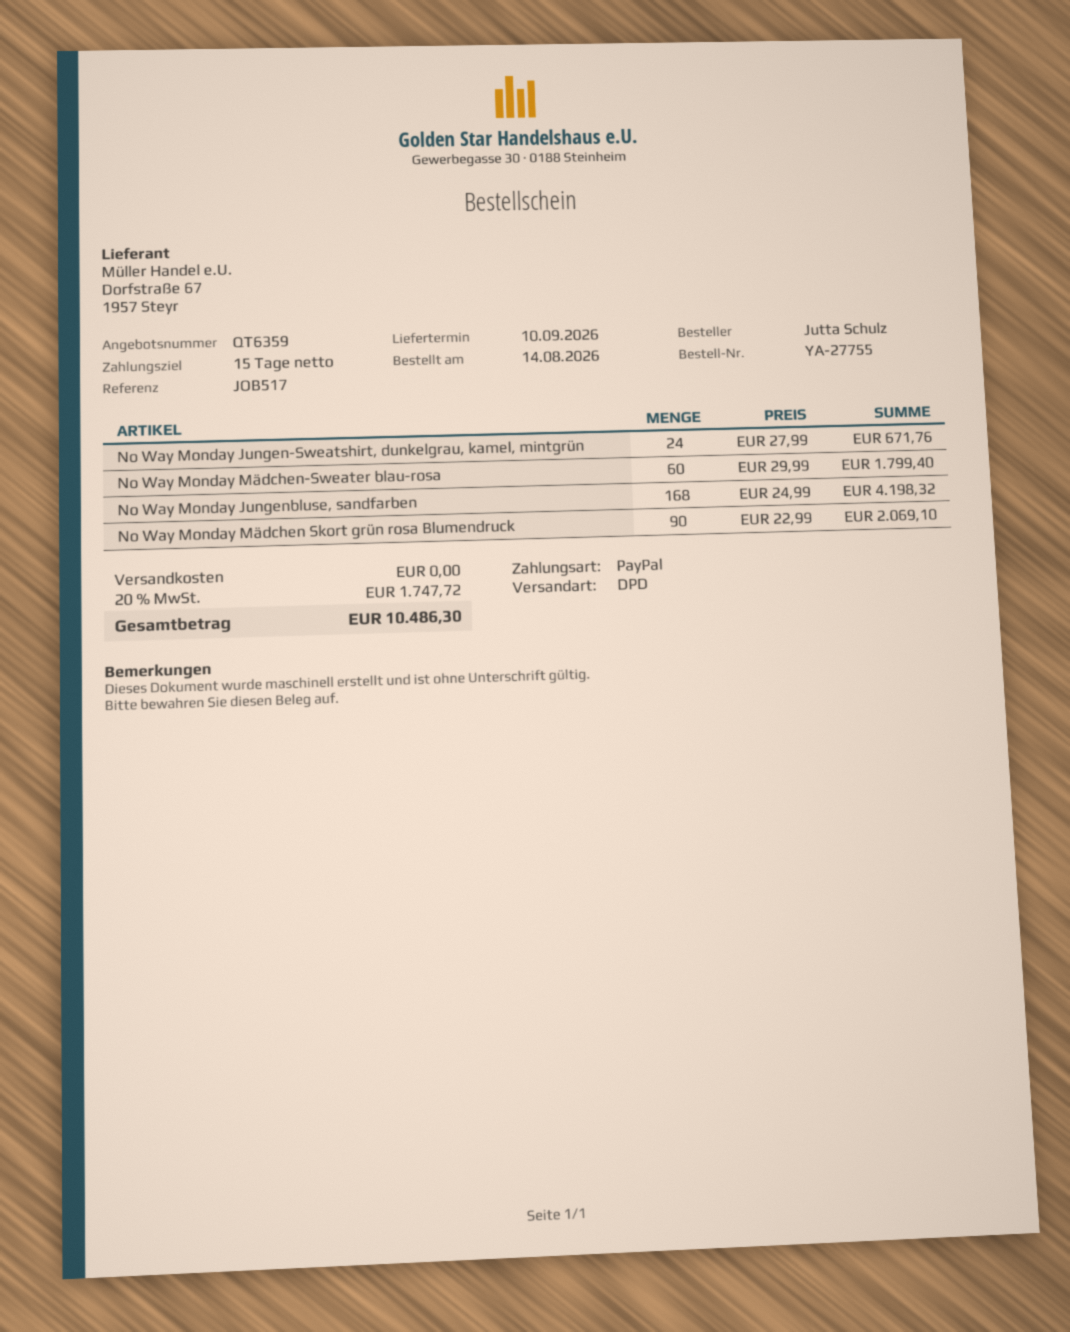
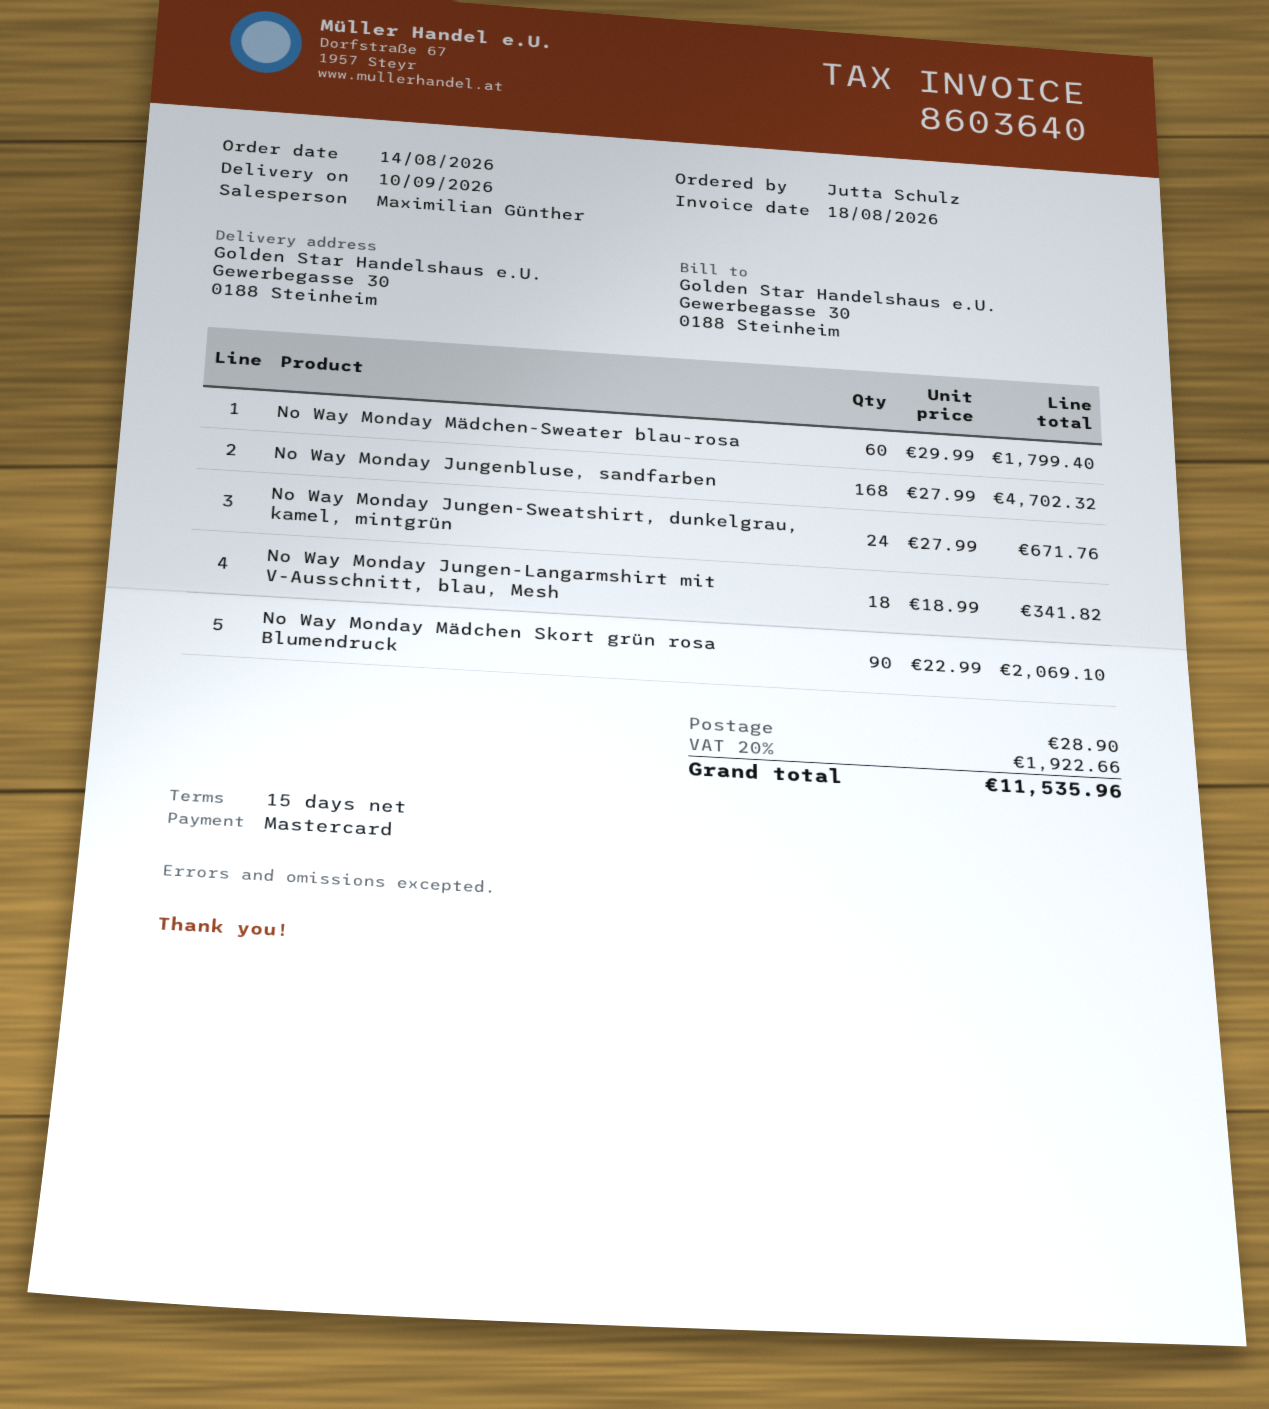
payment method: PayPal -> Mastercard
No Way Monday Jungenbluse, sandfarben: 168 x 24.99 = 4198.32 -> 168 x 27.99 = 4702.32
No Way Monday Jungen-Langarmshirt mit V-Ausschnitt, blau, Mesh: none -> 18 x 18.99 = 341.82
shipping: 0.00 -> 28.90
tax: 20% = 1747.72 -> 20% = 1922.66
total: 10486.30 -> 11535.96

